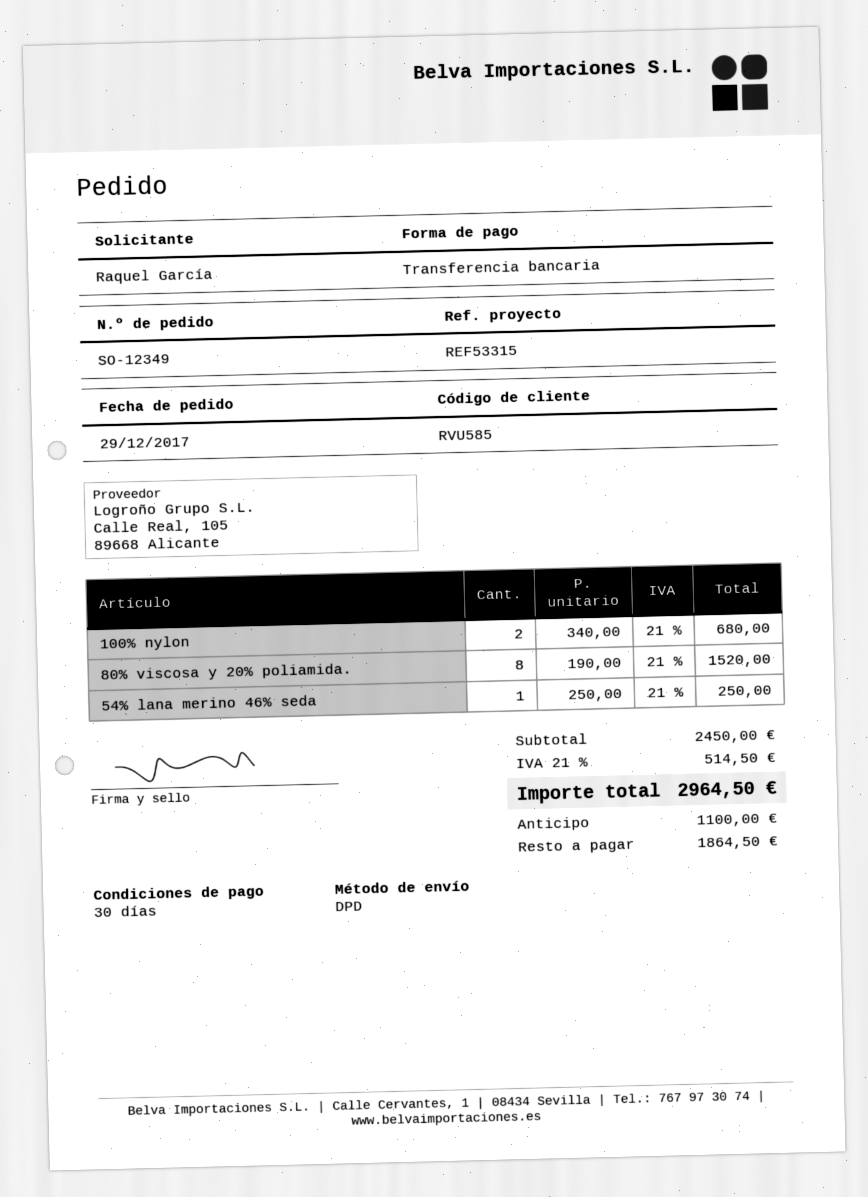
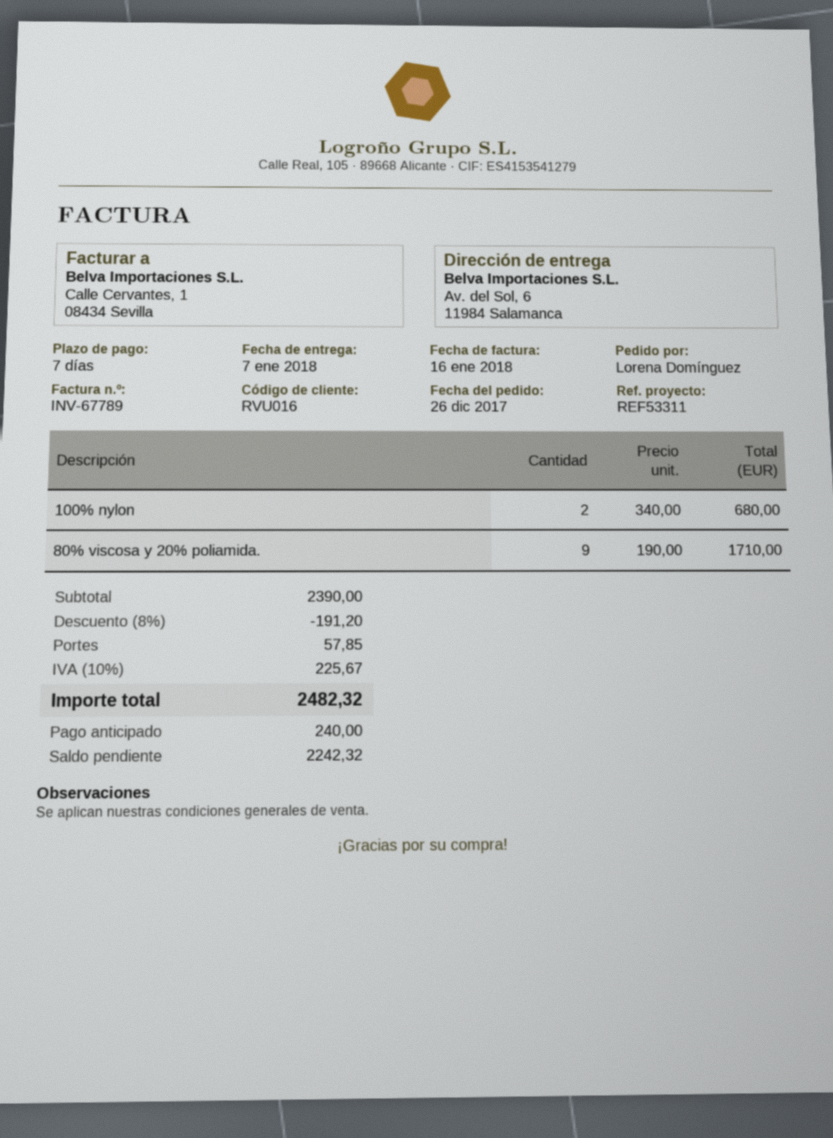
order date: 2017-12-29 -> 2017-12-26
payment terms: 30 days -> 7 days
customer number: RVU585 -> RVU016
reference: REF53315 -> REF53311
ordered by: Raquel García -> Lorena Domínguez
80% viscosa y 20% poliamida.: 8 x 190.00 = 1520.00 -> 9 x 190.00 = 1710.00
54% lana merino 46% seda: 1 x 250.00 = 250.00 -> none
subtotal: 2450.00 -> 2390.00
discount: none -> 8% = 191.20
shipping: none -> 57.85
tax: 21% = 514.50 -> 10% = 225.67
total: 2964.50 -> 2482.32
deposit: 1100.00 -> 240.00
balance: 1864.50 -> 2242.32

